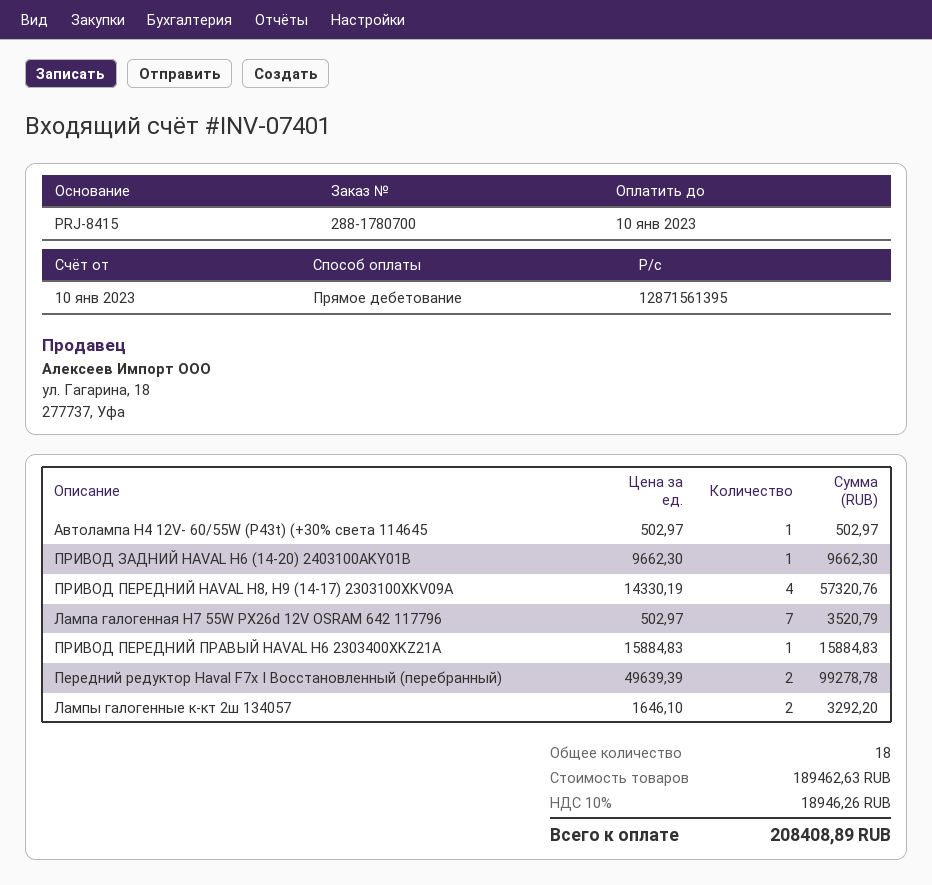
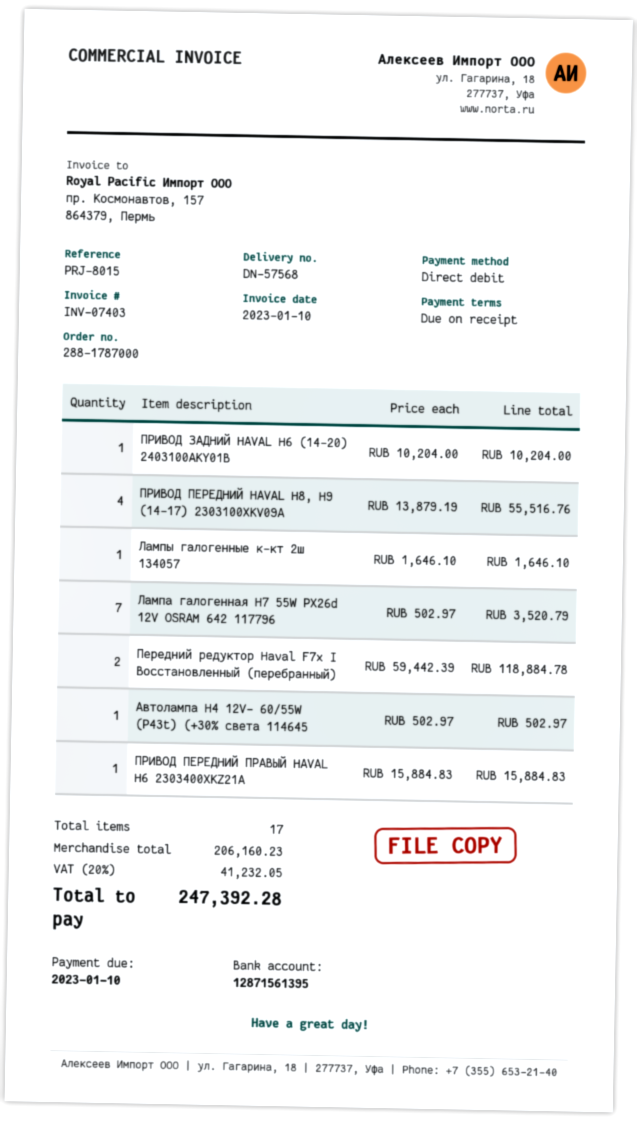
order number: 288-1780700 -> 288-1787000
invoice number: INV-07401 -> INV-07403
reference: PRJ-8415 -> PRJ-8015
ПРИВОД ЗАДНИЙ HAVAL H6 (14-20) 2403100AKY01B: 1 x 9662.30 = 9662.30 -> 1 x 10204.00 = 10204.00
ПРИВОД ПЕРЕДНИЙ HAVAL H8, H9 (14-17) 2303100XKV09A: 4 x 14330.19 = 57320.76 -> 4 x 13879.19 = 55516.76
Передний редуктор Haval F7x I Восстановленный (перебранный): 2 x 49639.39 = 99278.78 -> 2 x 59442.39 = 118884.78
Лампы галогенные к-кт 2ш 134057: 2 x 1646.10 = 3292.20 -> 1 x 1646.10 = 1646.10
total quantity: 18 -> 17
subtotal: 189462.63 -> 206160.23
tax: 10% = 18946.26 -> 20% = 41232.05
total: 208408.89 -> 247392.28

